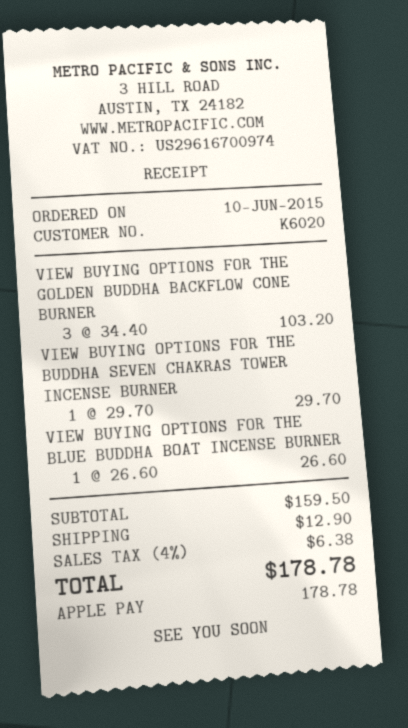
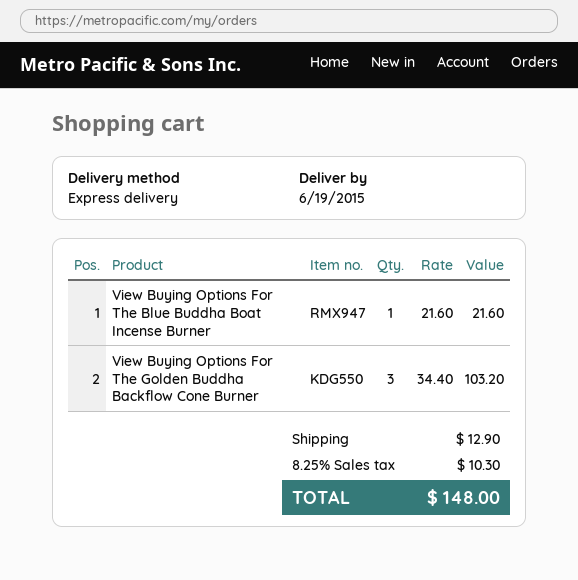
VIEW BUYING OPTIONS FOR THE BUDDHA SEVEN CHAKRAS TOWER INCENSE BURNER: 1 x 29.70 = 29.70 -> none
VIEW BUYING OPTIONS FOR THE BLUE BUDDHA BOAT INCENSE BURNER: 1 x 26.60 = 26.60 -> 1 x 21.60 = 21.60
tax: 4% = 6.38 -> 8.25% = 10.30
total: 178.78 -> 148.00

